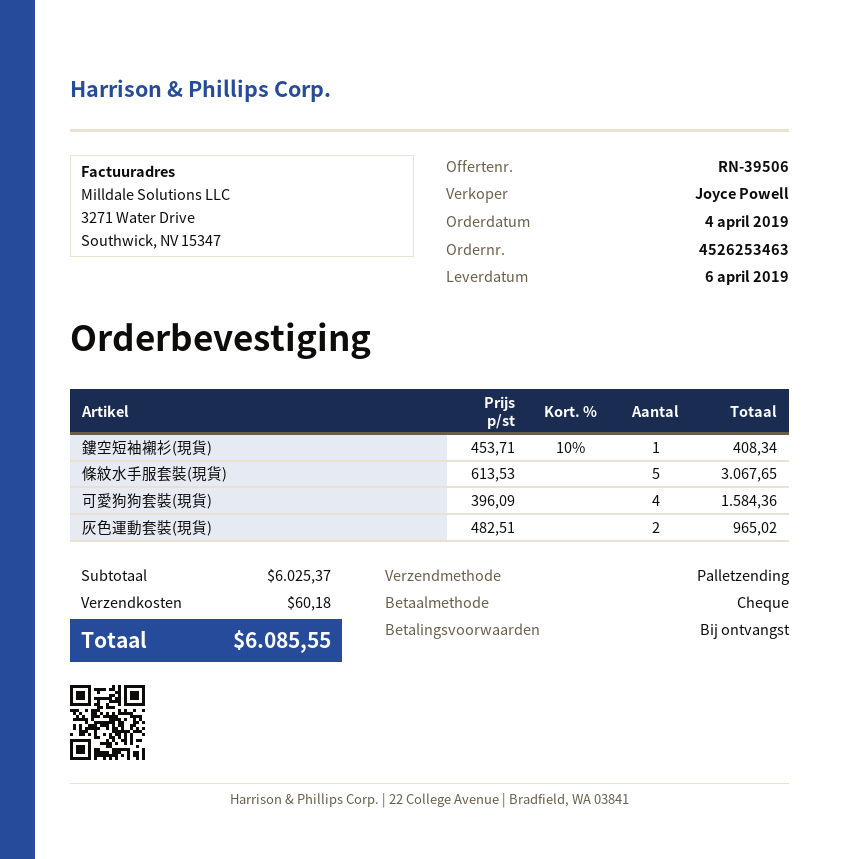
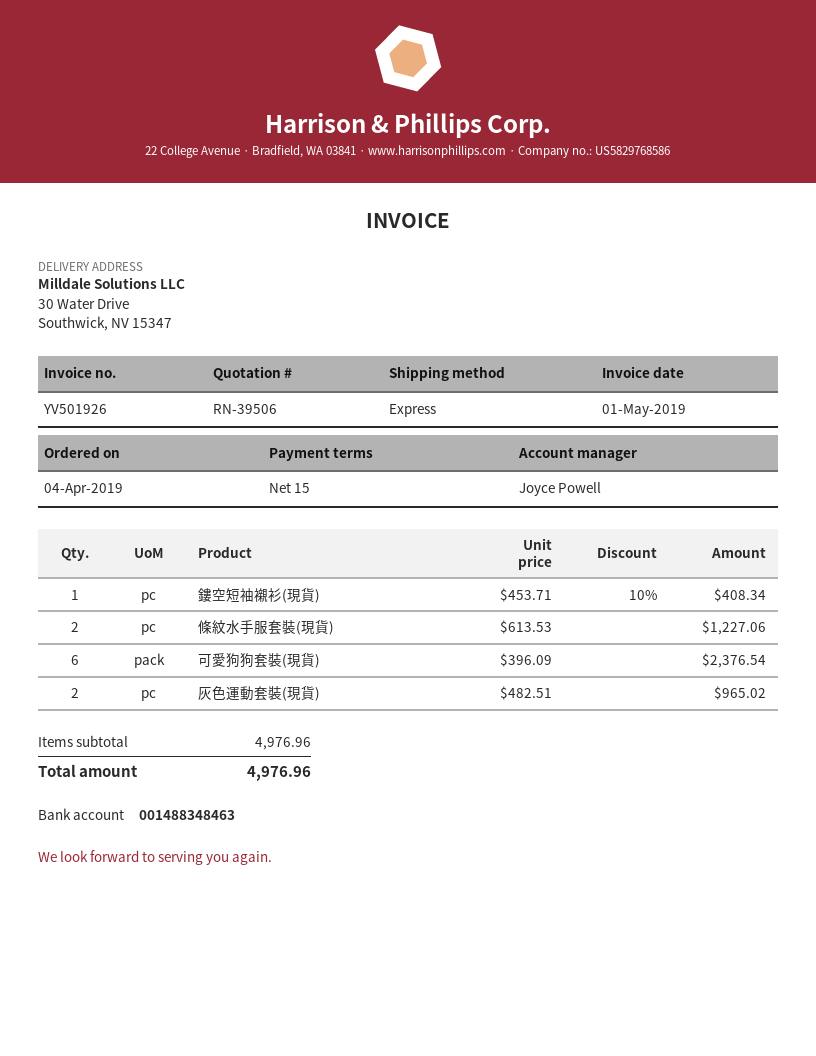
payment terms: on receipt -> 15 days
shipping method: pallet freight -> express
條紋水手服套裝(現貨): 5 x 613.53 = 3067.65 -> 2 x 613.53 = 1227.06
可愛狗狗套裝(現貨): 4 x 396.09 = 1584.36 -> 6 x 396.09 = 2376.54
subtotal: 6025.37 -> 4976.96
shipping: 60.18 -> none
total: 6085.55 -> 4976.96

